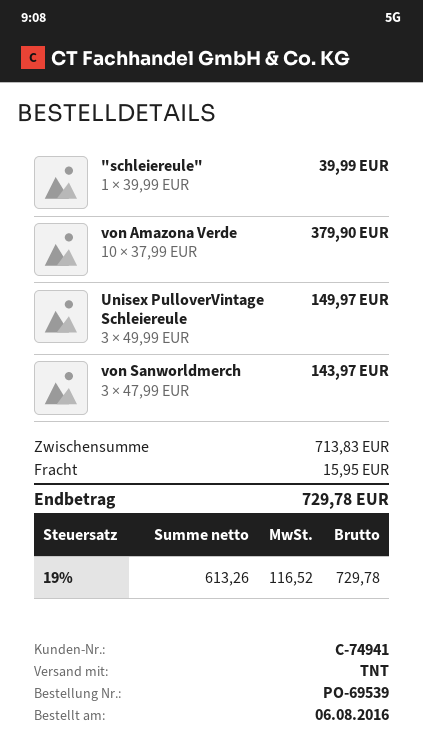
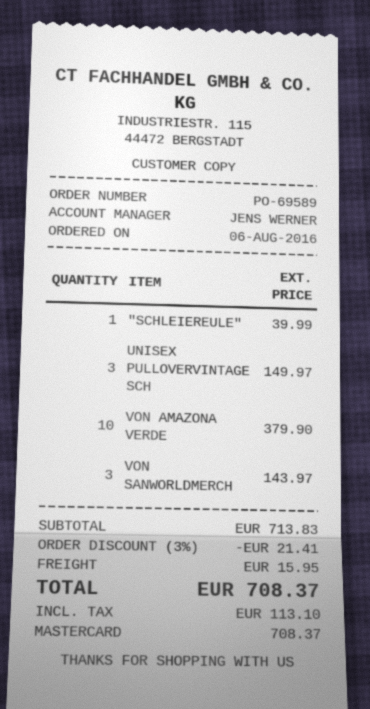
order number: PO-69539 -> PO-69589
discount: none -> 3% = 21.41
tax: 116.52 -> 113.10
total: 729.78 -> 708.37

